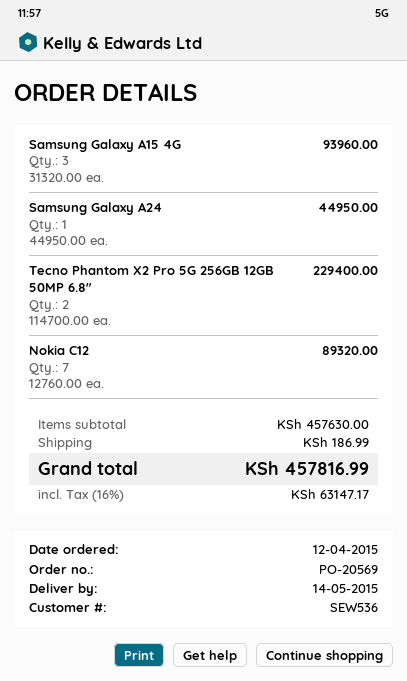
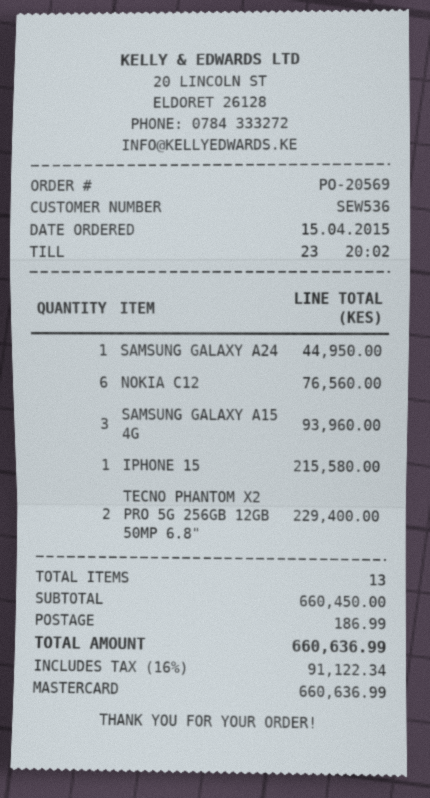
order date: 2015-04-12 -> 2015-04-15
Nokia C12: 7 for 89320.00 -> 6 for 76560.00
IPHONE 15: none -> 1 for 215580.00
subtotal: 457630.00 -> 660450.00
tax: 16% = 63147.17 -> 16% = 91122.34
total: 457816.99 -> 660636.99

